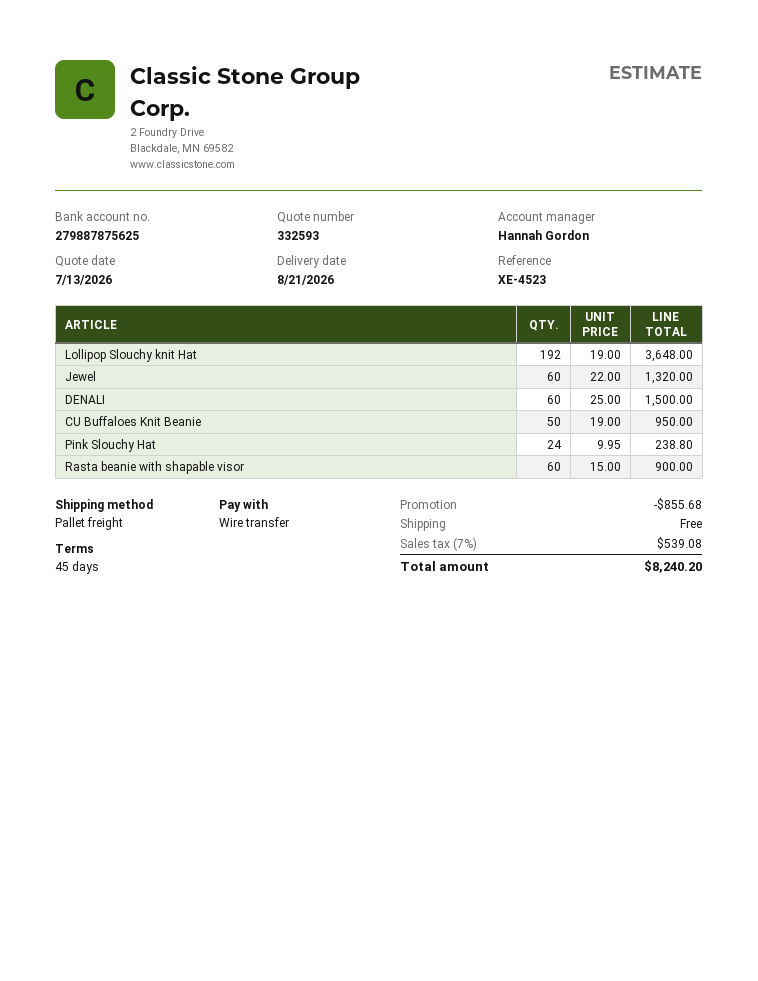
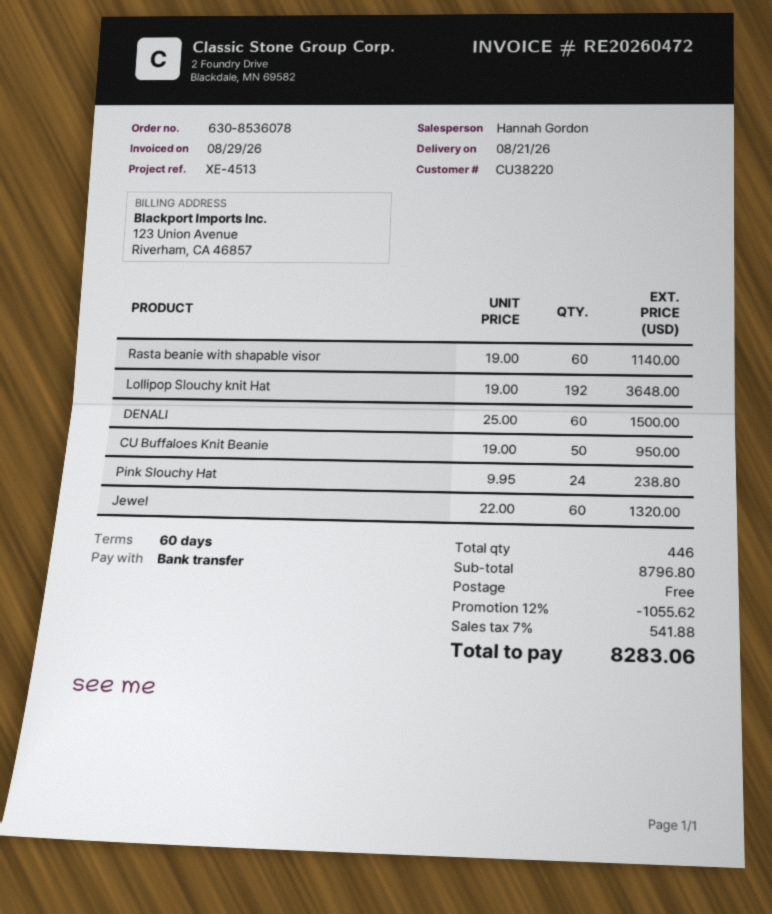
payment terms: 45 days -> 60 days
reference: XE-4523 -> XE-4513
Rasta beanie with shapable visor: 60 x 15.00 = 900.00 -> 60 x 19.00 = 1140.00
discount: 855.68 -> 1055.62
tax: 7% = 539.08 -> 7% = 541.88
total: 8240.20 -> 8283.06

